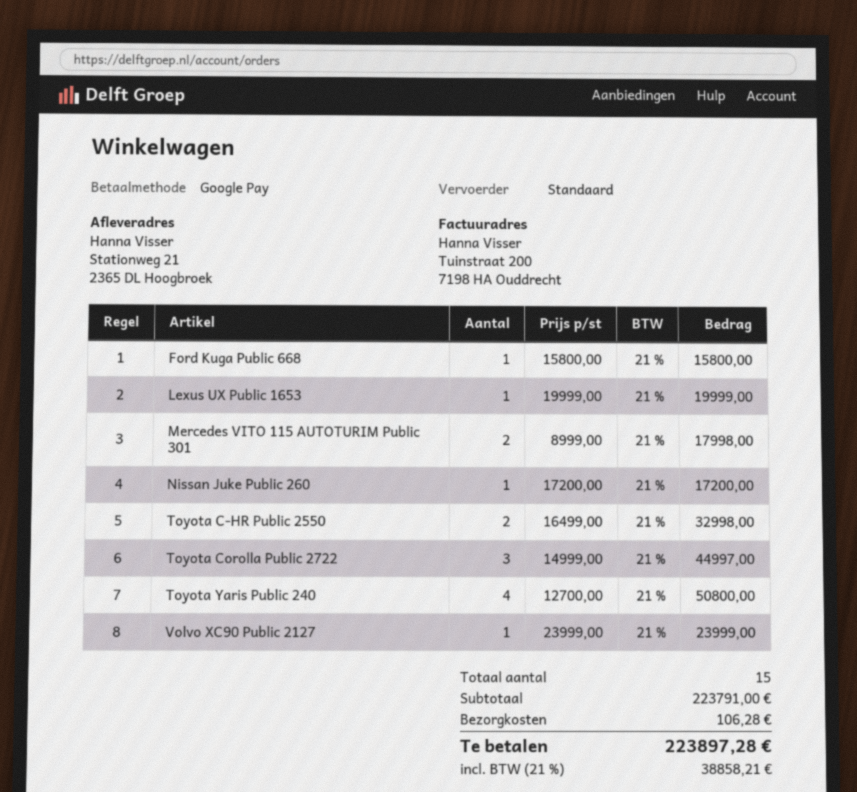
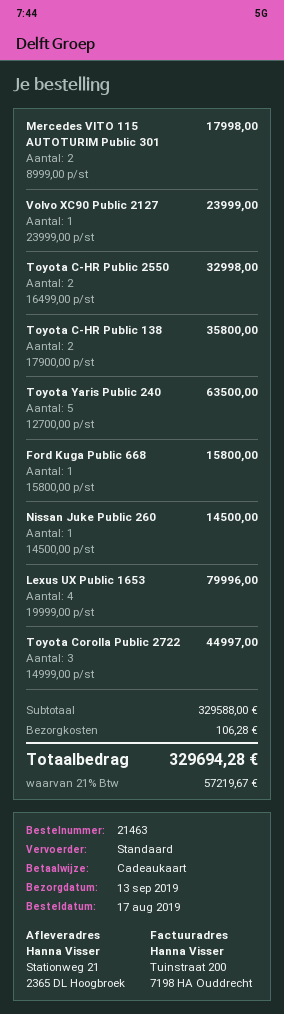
payment method: Google Pay -> gift card
Lexus UX Public 1653: 1 x 19999.00 = 19999.00 -> 4 x 19999.00 = 79996.00
Nissan Juke Public 260: 1 x 17200.00 = 17200.00 -> 1 x 14500.00 = 14500.00
Toyota Yaris Public 240: 4 x 12700.00 = 50800.00 -> 5 x 12700.00 = 63500.00
Toyota C-HR Public 138: none -> 2 x 17900.00 = 35800.00
subtotal: 223791.00 -> 329588.00
tax: 21% = 38858.21 -> 21% = 57219.67
total: 223897.28 -> 329694.28

